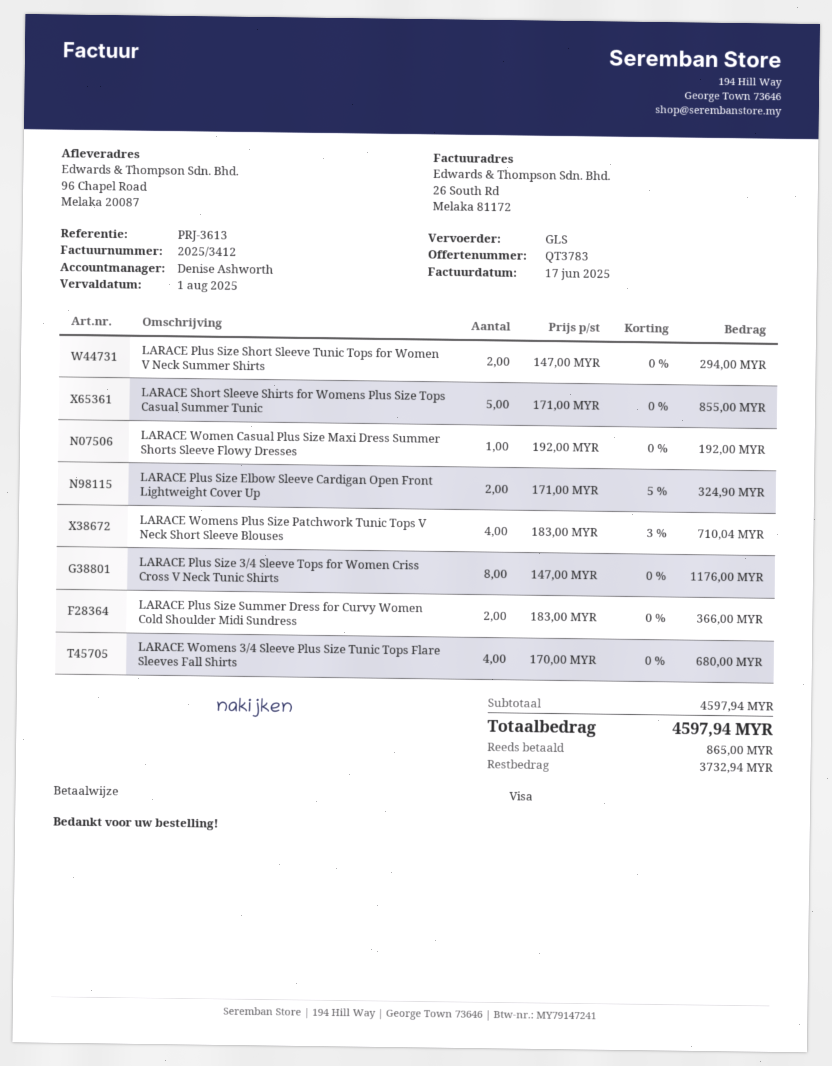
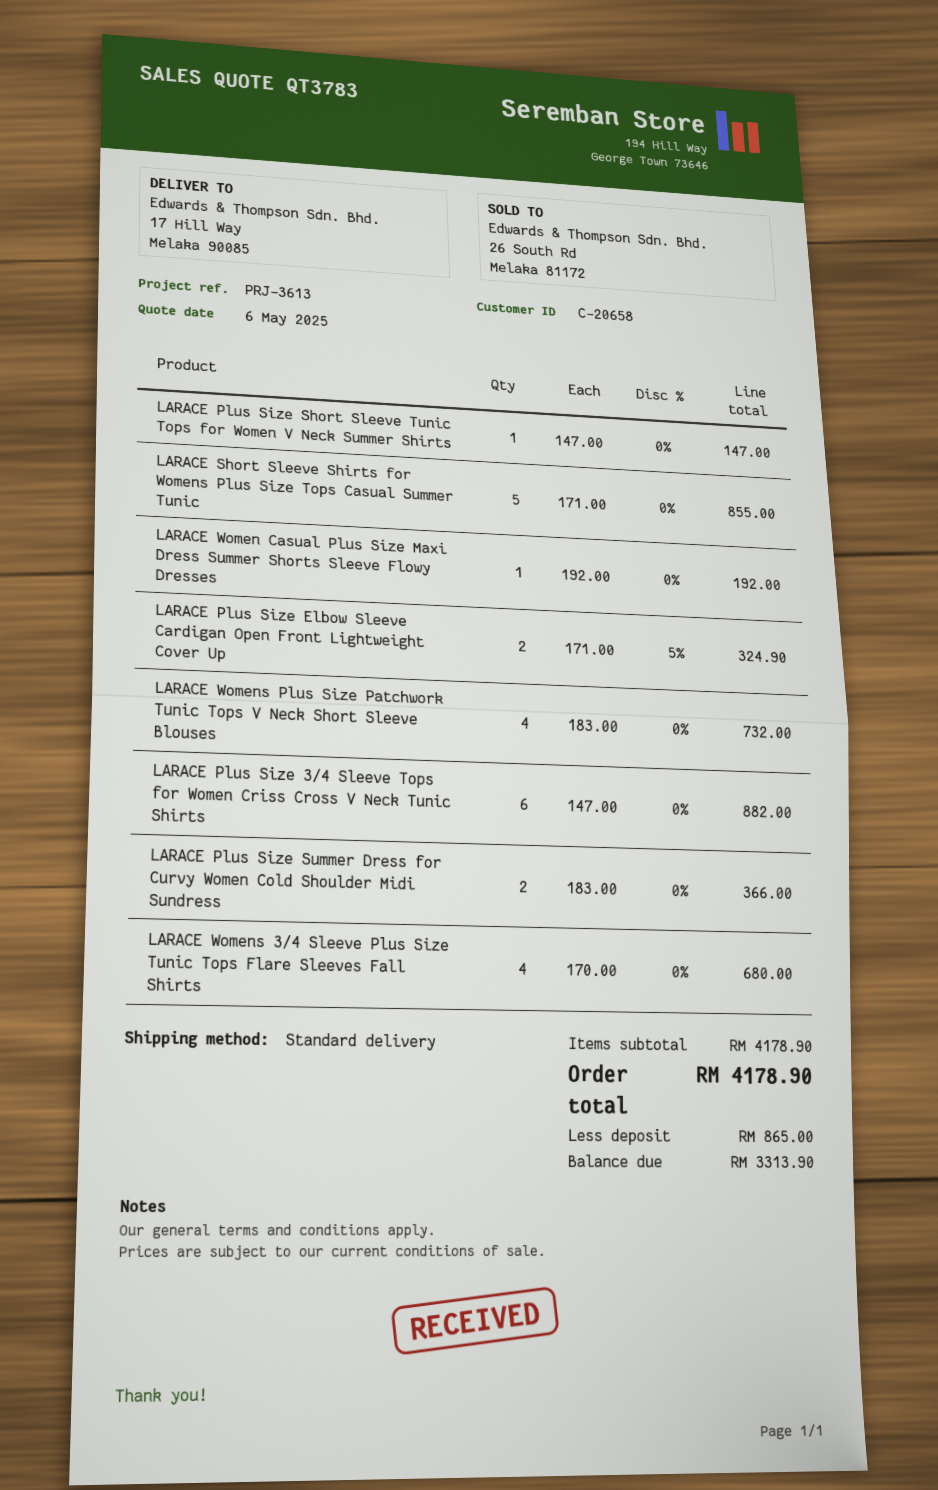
shipping method: GLS -> standard
ship to: 96 Chapel Road, Melaka 20087 -> 17 Hill Way, Melaka 90085
LARACE Plus Size Short Sleeve Tunic Tops for Women V Neck Summer Shirts: 2 x 147.00 = 294.00 -> 1 x 147.00 = 147.00
LARACE Womens Plus Size Patchwork Tunic Tops V Neck Short Sleeve Blouses: 4 x 183.00 - 3% = 710.04 -> 4 x 183.00 = 732.00
LARACE Plus Size 3/4 Sleeve Tops for Women Criss Cross V Neck Tunic Shirts: 8 x 147.00 = 1176.00 -> 6 x 147.00 = 882.00
subtotal: 4597.94 -> 4178.90
total: 4597.94 -> 4178.90
balance: 3732.94 -> 3313.90

